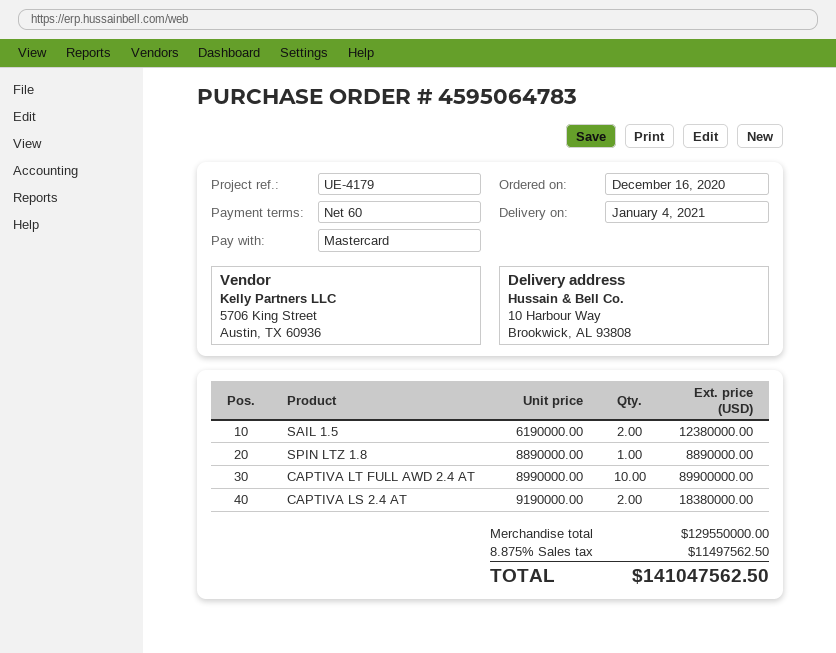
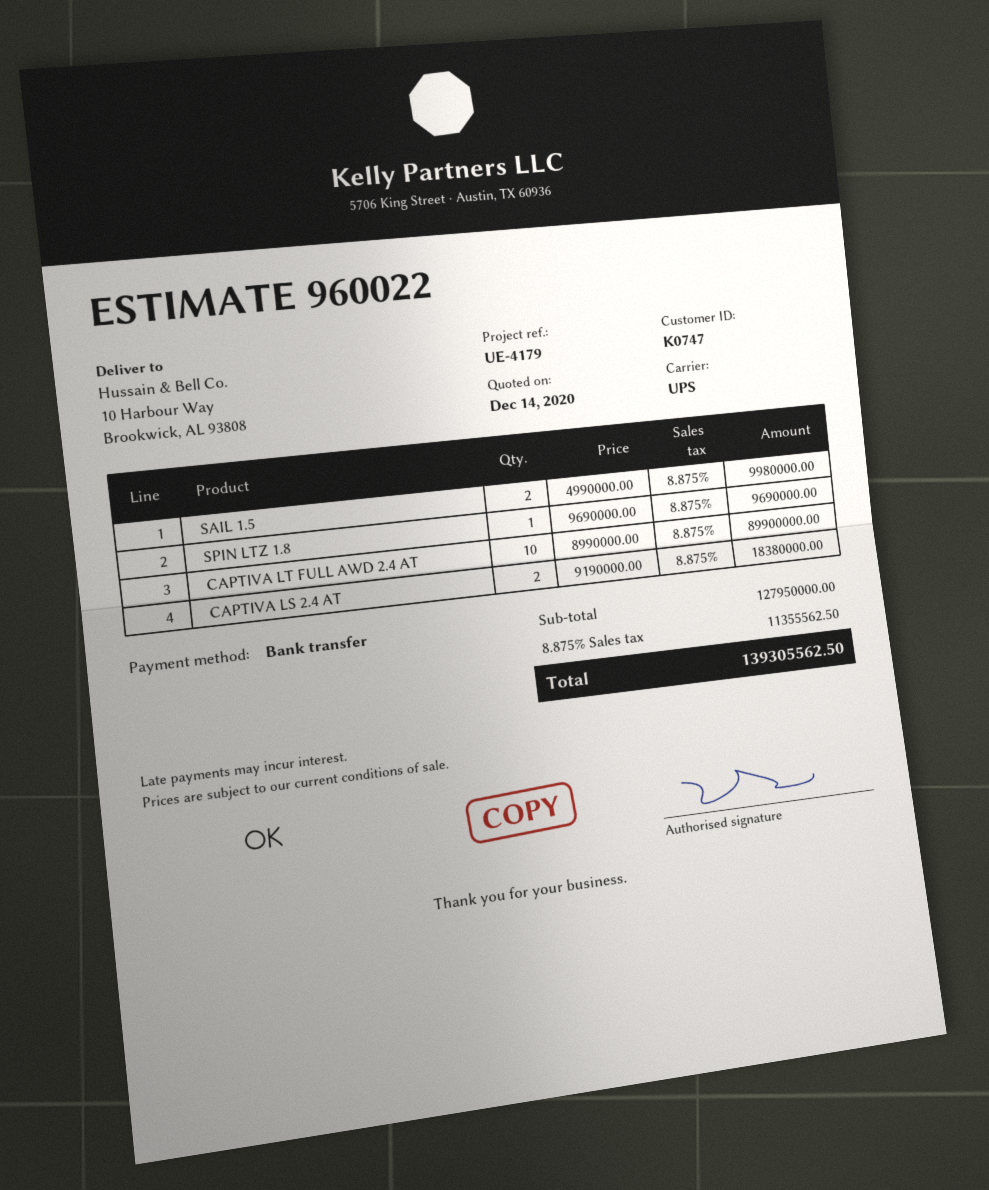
payment method: Mastercard -> bank transfer
SAIL 1.5: 2 x 6190000.00 = 12380000.00 -> 2 x 4990000.00 = 9980000.00
SPIN LTZ 1.8: 1 x 8890000.00 = 8890000.00 -> 1 x 9690000.00 = 9690000.00
subtotal: 129550000.00 -> 127950000.00
tax: 8.875% = 11497562.50 -> 8.875% = 11355562.50
total: 141047562.50 -> 139305562.50

